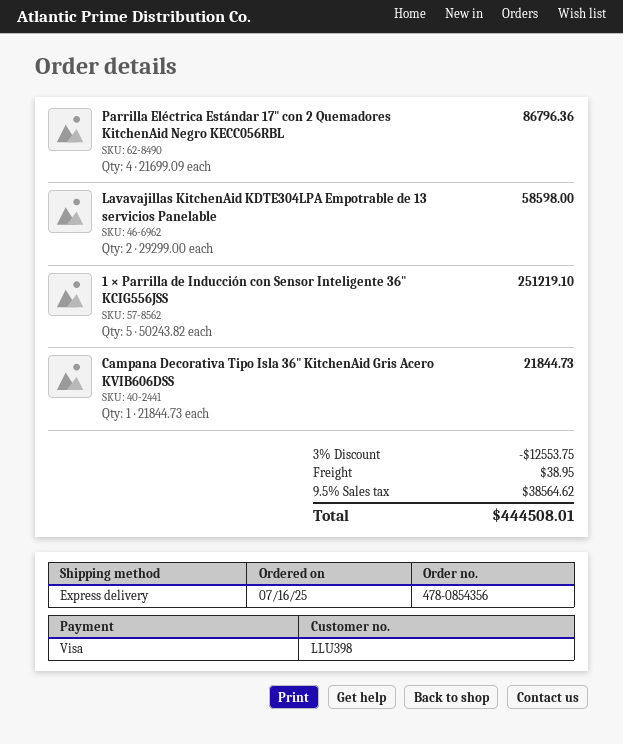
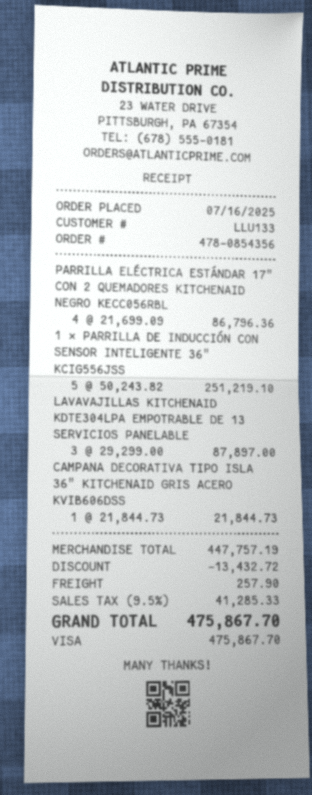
customer number: LLU398 -> LLU133
Lavavajillas KitchenAid KDTE304LPA Empotrable de 13 servicios Panelable: 2 x 29299.00 = 58598.00 -> 3 x 29299.00 = 87897.00
discount: 12553.75 -> 13432.72
shipping: 38.95 -> 257.90
tax: 9.5% = 38564.62 -> 9.5% = 41285.33
total: 444508.01 -> 475867.70

